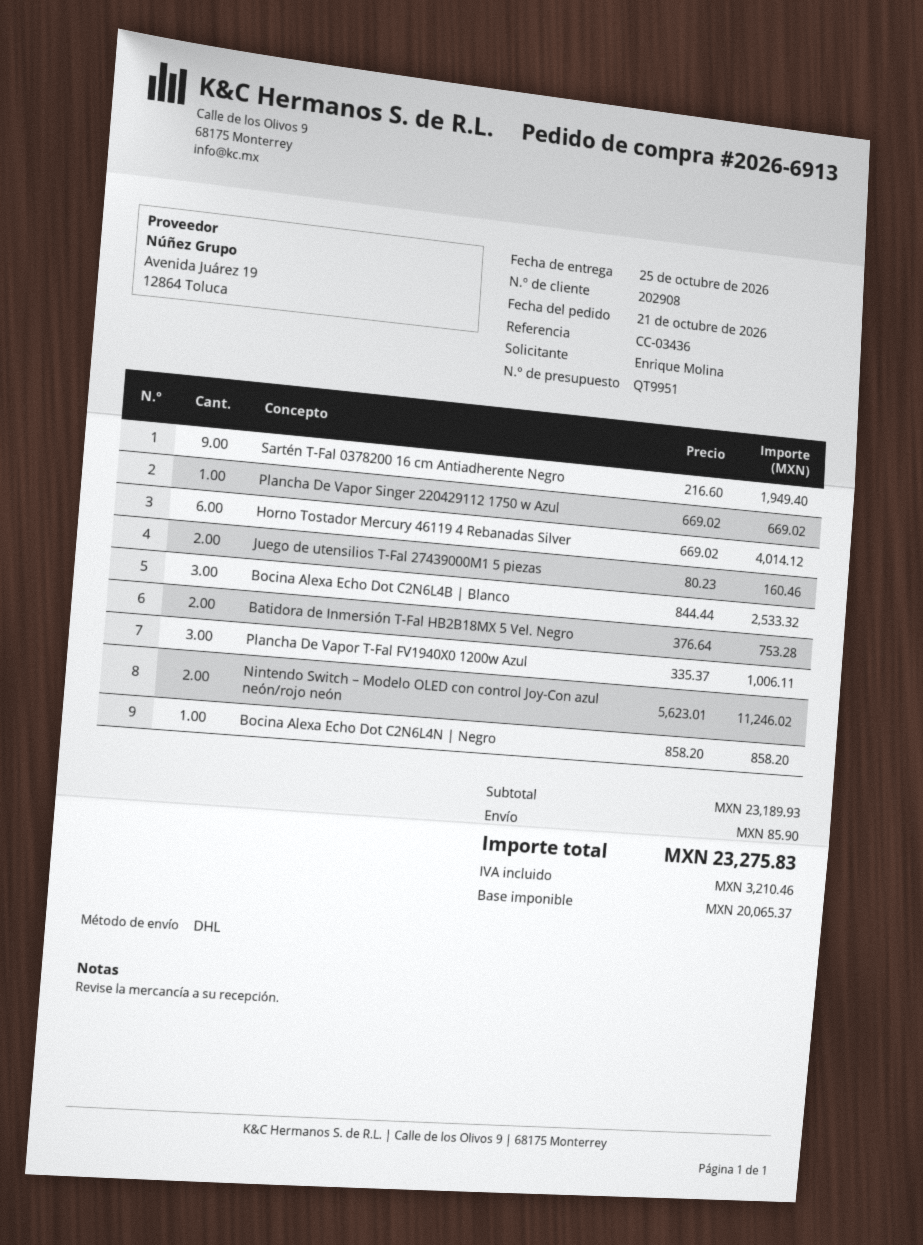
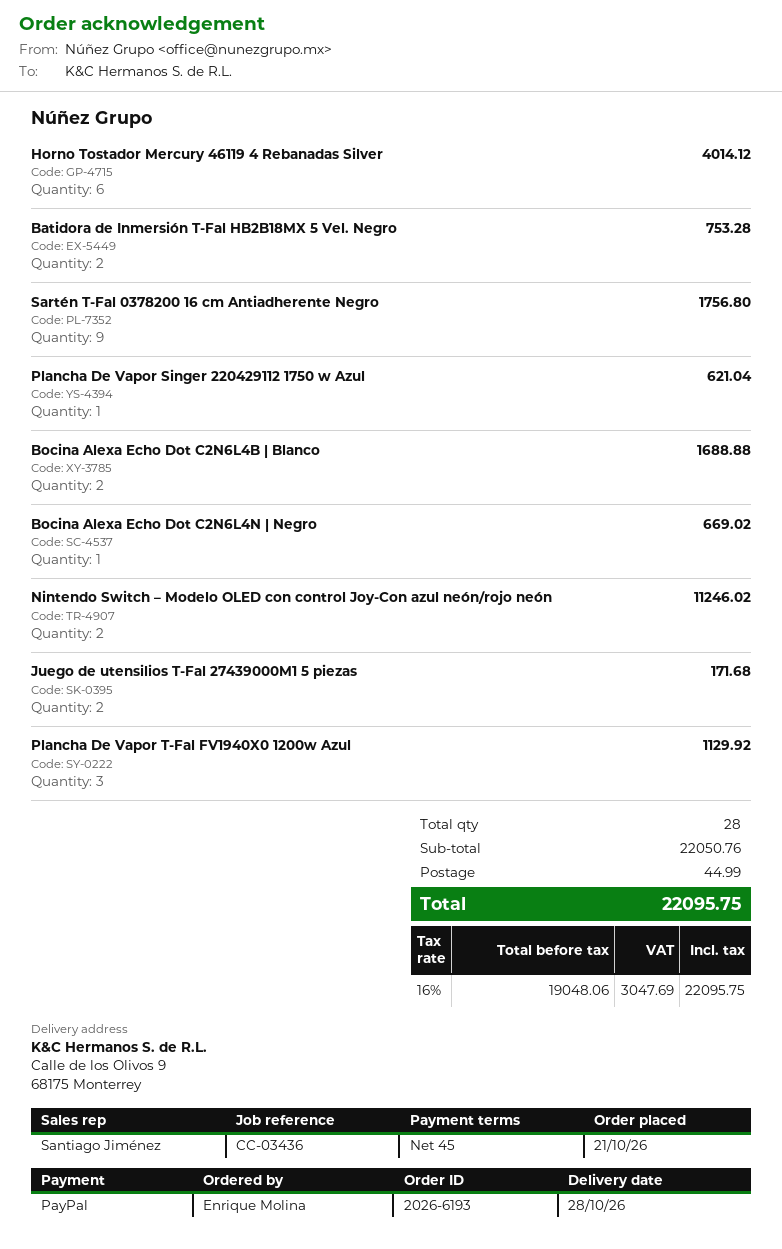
order number: 2026-6913 -> 2026-6193
delivery date: 2026-10-25 -> 2026-10-28
Sartén T-Fal 0378200 16 cm Antiadherente Negro: 9 for 1949.40 -> 9 for 1756.80
Plancha De Vapor Singer 220429112 1750 w Azul: 1 for 669.02 -> 1 for 621.04
Juego de utensilios T-Fal 27439000M1 5 piezas: 2 for 160.46 -> 2 for 171.68
Bocina Alexa Echo Dot C2N6L4B | Blanco: 3 for 2533.32 -> 2 for 1688.88
Plancha De Vapor T-Fal FV1940X0 1200w Azul: 3 for 1006.11 -> 3 for 1129.92
Bocina Alexa Echo Dot C2N6L4N | Negro: 1 for 858.20 -> 1 for 669.02
subtotal: 23189.93 -> 22050.76
shipping: 85.90 -> 44.99
net: 20065.37 -> 19048.06
tax: 3210.46 -> 3047.69
total: 23275.83 -> 22095.75

